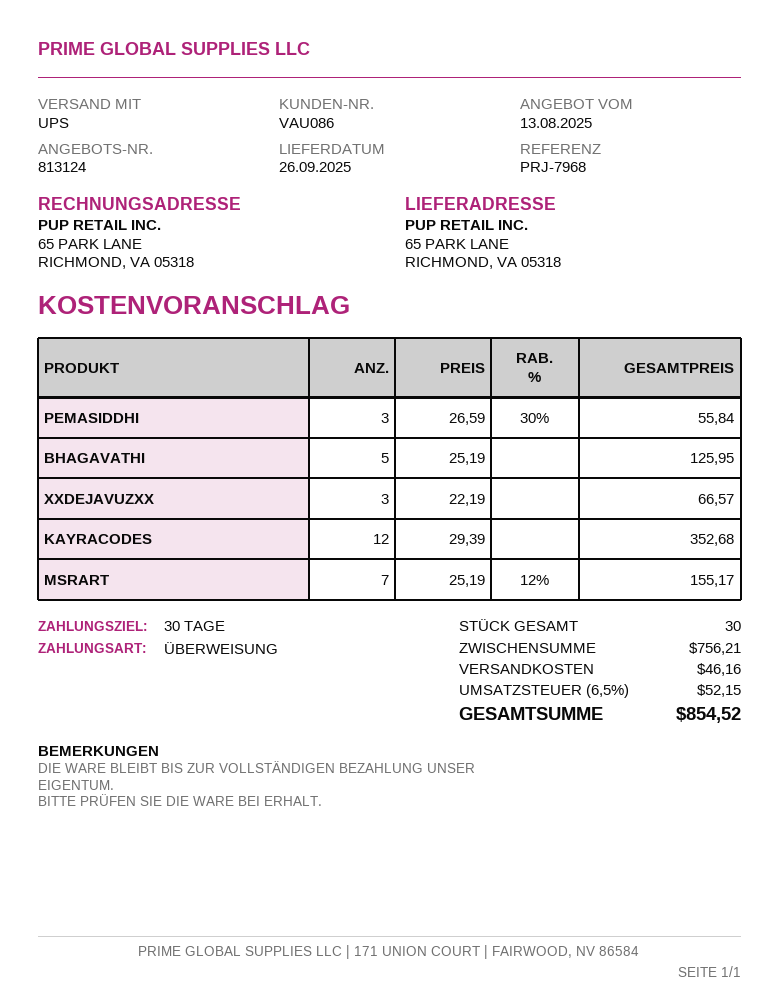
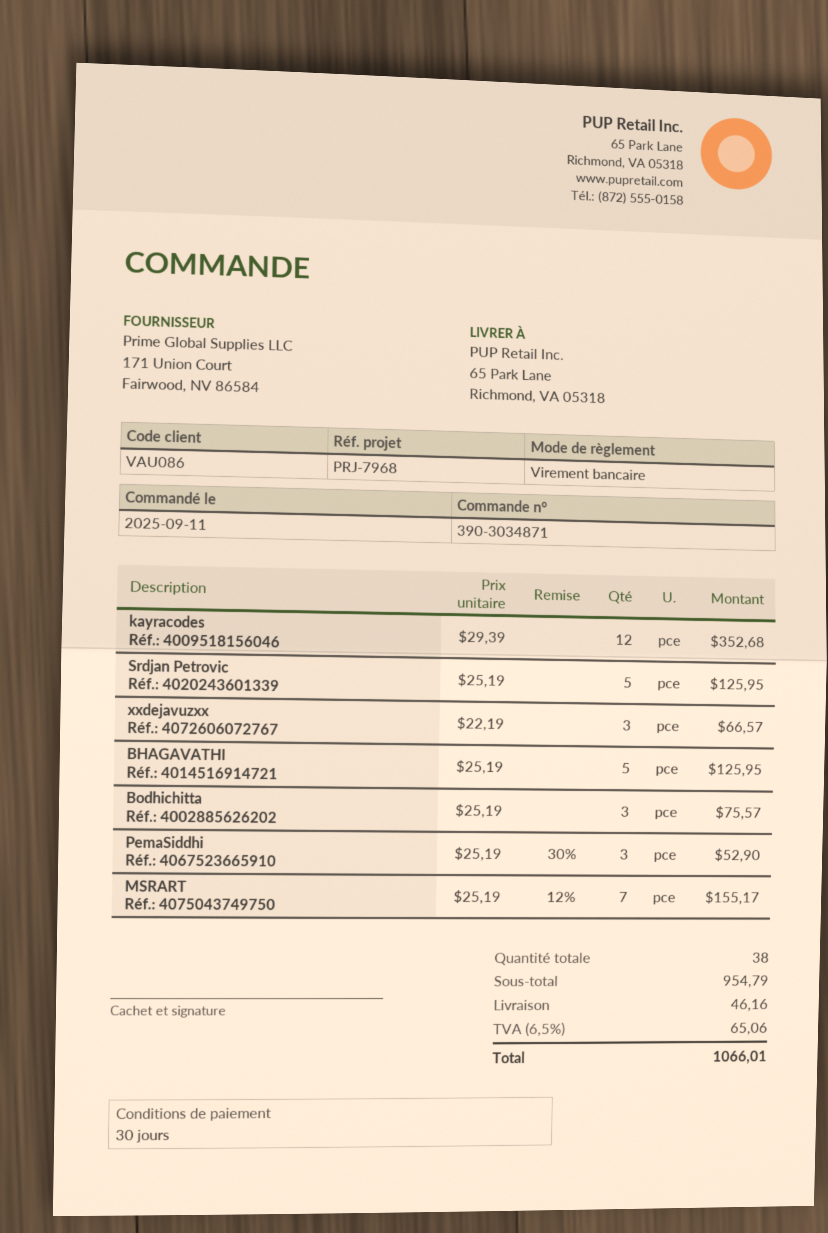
PEMASIDDHI: 3 x 26.59 - 30% = 55.84 -> 3 x 25.19 - 30% = 52.90
Srdjan Petrovic: none -> 5 x 25.19 = 125.95
Bodhichitta: none -> 3 x 25.19 = 75.57
total quantity: 30 -> 38
subtotal: 756.21 -> 954.79
tax: 6.5% = 52.15 -> 6.5% = 65.06
total: 854.52 -> 1066.01

